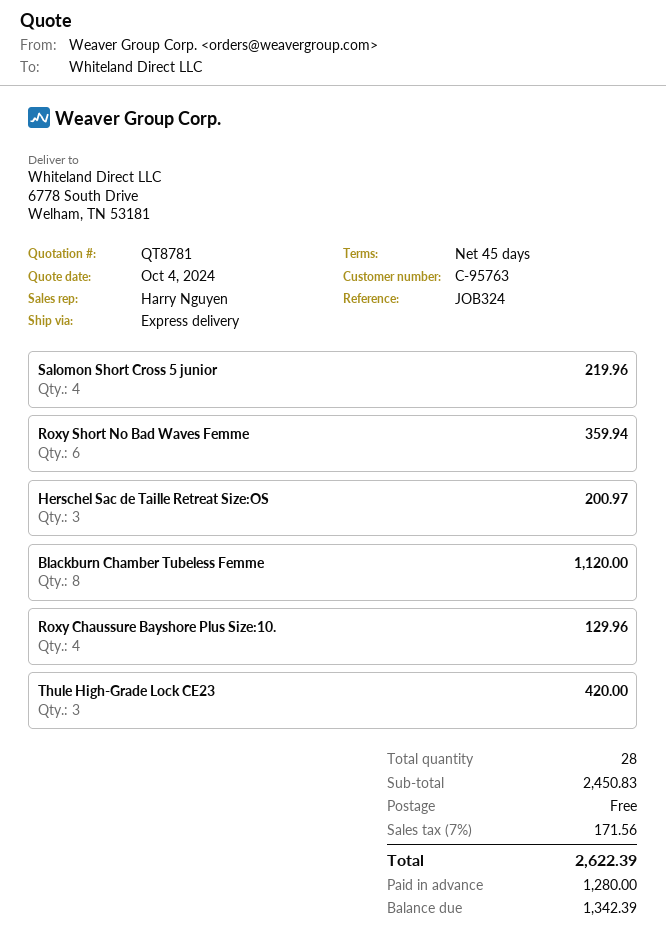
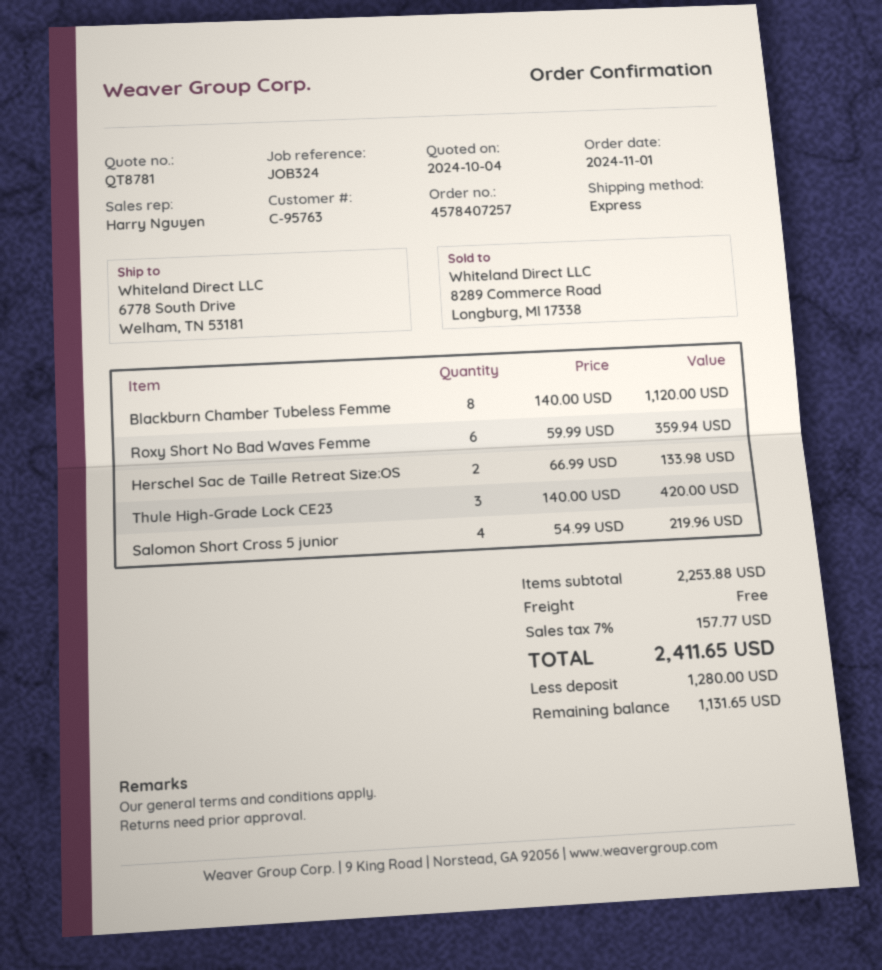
Herschel Sac de Taille Retreat Size:OS: 3 for 200.97 -> 2 for 133.98
Roxy Chaussure Bayshore Plus Size:10.: 4 for 129.96 -> none
subtotal: 2450.83 -> 2253.88
tax: 7% = 171.56 -> 7% = 157.77
total: 2622.39 -> 2411.65
balance: 1342.39 -> 1131.65

